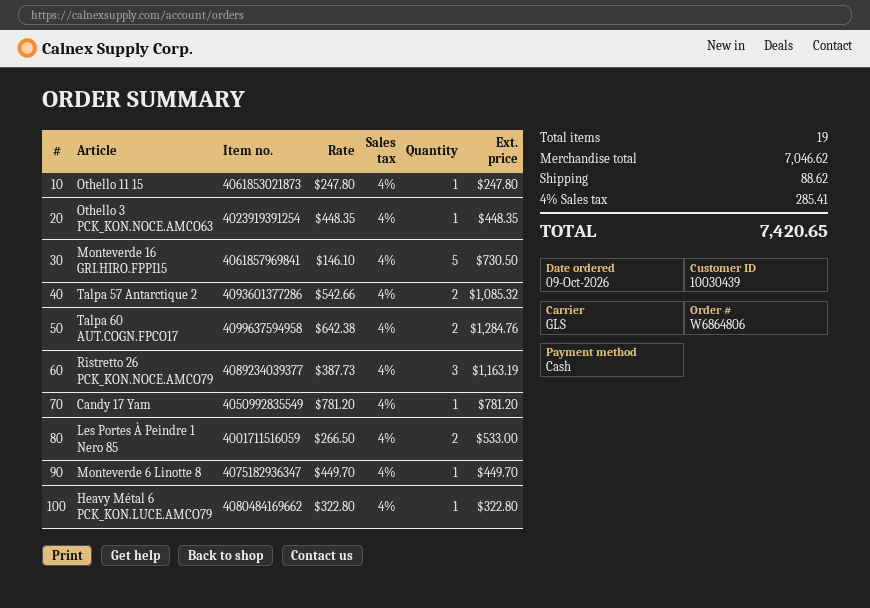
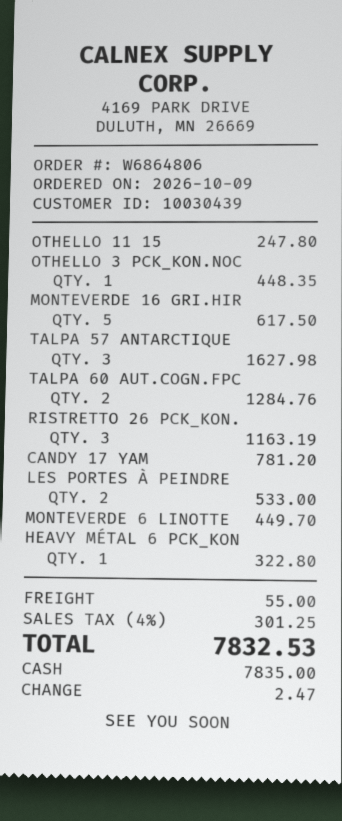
Monteverde 16 GRI.HIRO.FPPI15: 5 for 730.50 -> 5 for 617.50
Talpa 57 Antarctique 2: 2 for 1085.32 -> 3 for 1627.98
shipping: 88.62 -> 55.00
tax: 4% = 285.41 -> 4% = 301.25
total: 7420.65 -> 7832.53

